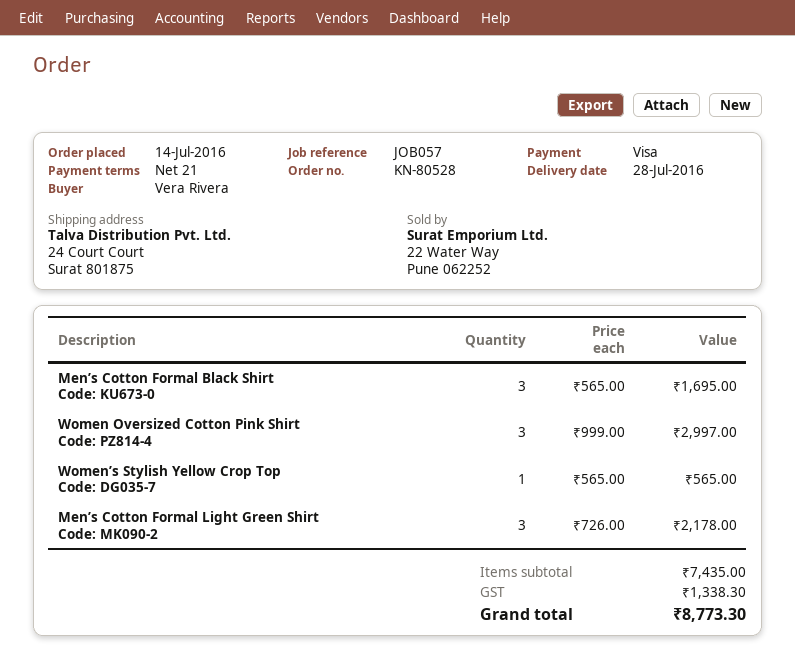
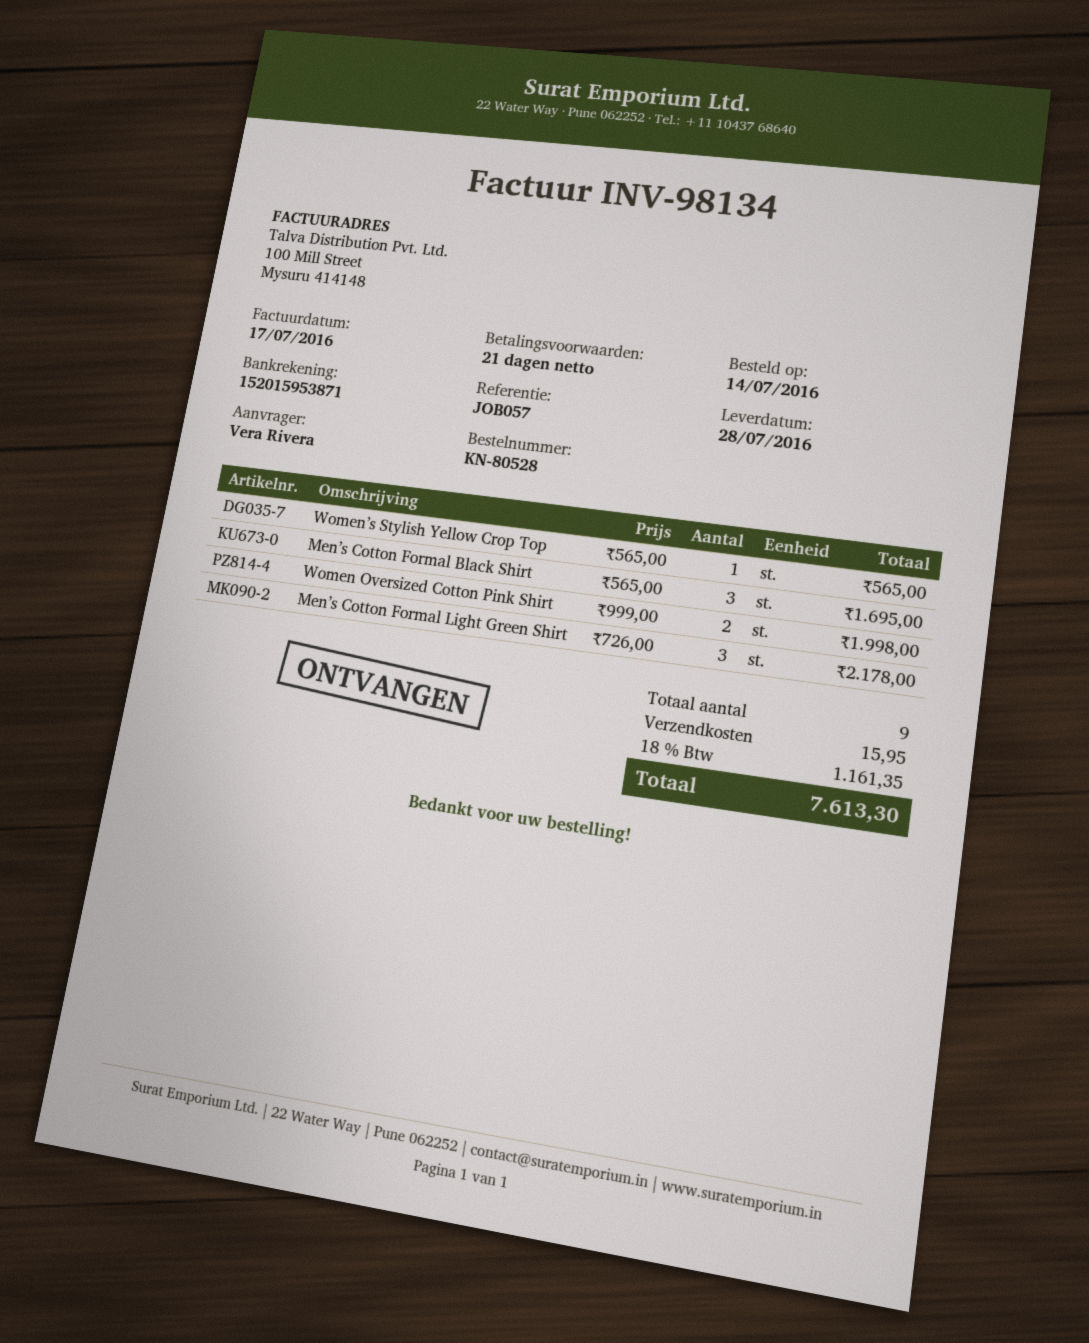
Women Oversized Cotton Pink Shirt: 3 x 999.00 = 2997.00 -> 2 x 999.00 = 1998.00
shipping: none -> 15.95
tax: 1338.30 -> 1161.35
total: 8773.30 -> 7613.30

